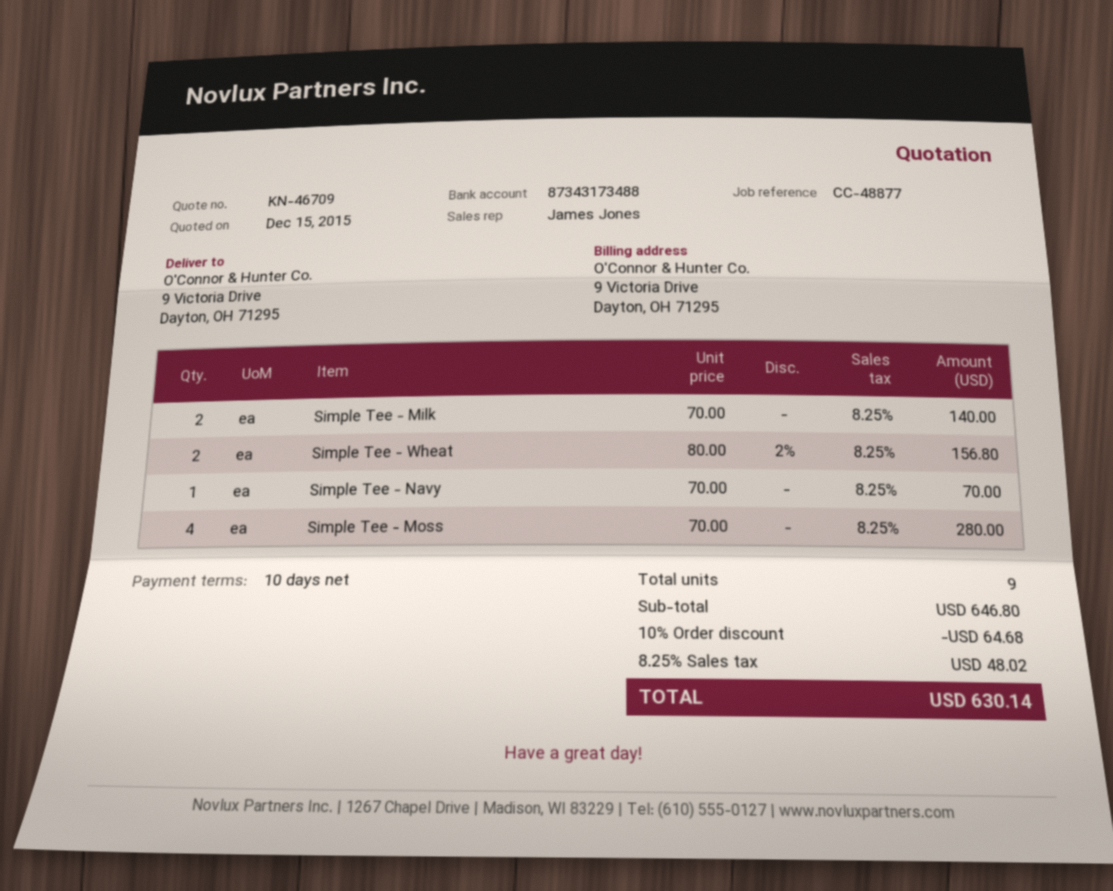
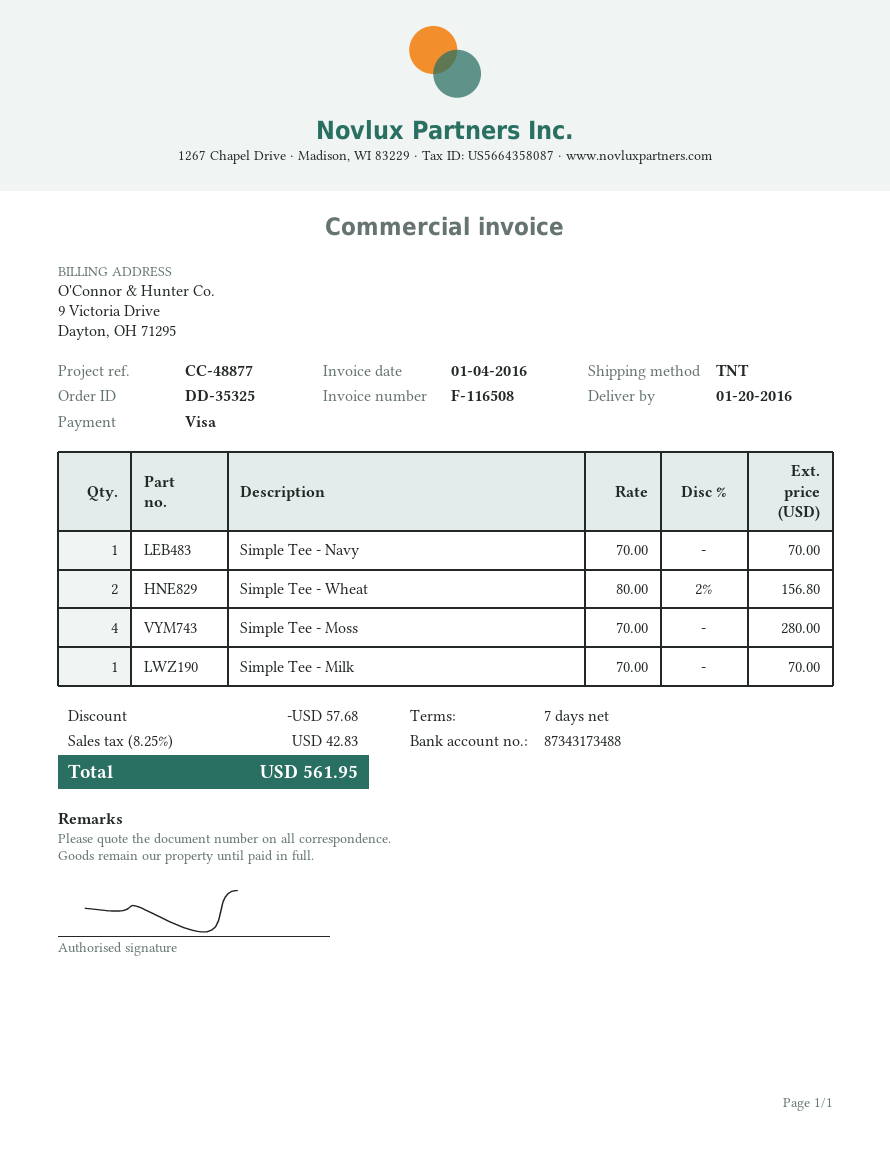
payment terms: 10 days -> 7 days
Simple Tee - Milk: 2 x 70.00 = 140.00 -> 1 x 70.00 = 70.00
discount: 64.68 -> 57.68
tax: 8.25% = 48.02 -> 8.25% = 42.83
total: 630.14 -> 561.95

